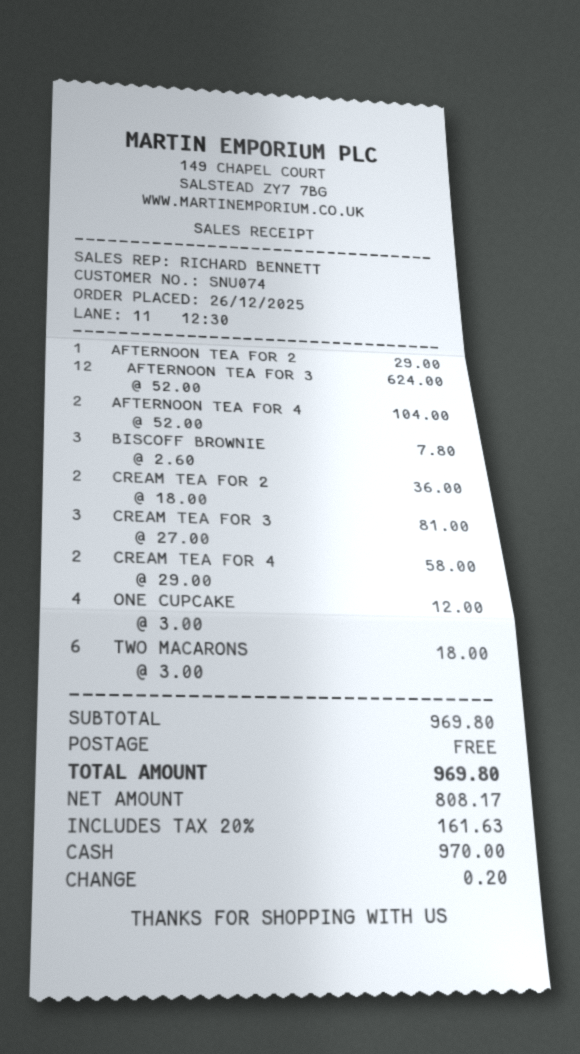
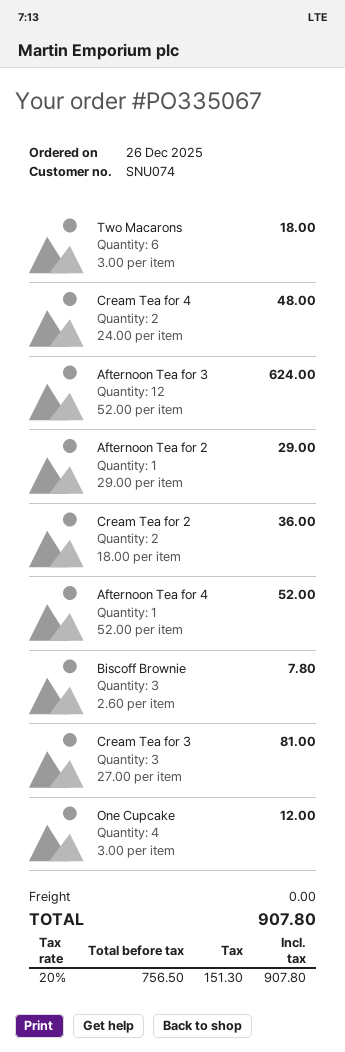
AFTERNOON TEA FOR 4: 2 x 52.00 = 104.00 -> 1 x 52.00 = 52.00
CREAM TEA FOR 4: 2 x 29.00 = 58.00 -> 2 x 24.00 = 48.00
net: 808.17 -> 756.50
tax: 20% = 161.63 -> 20% = 151.30
total: 969.80 -> 907.80

